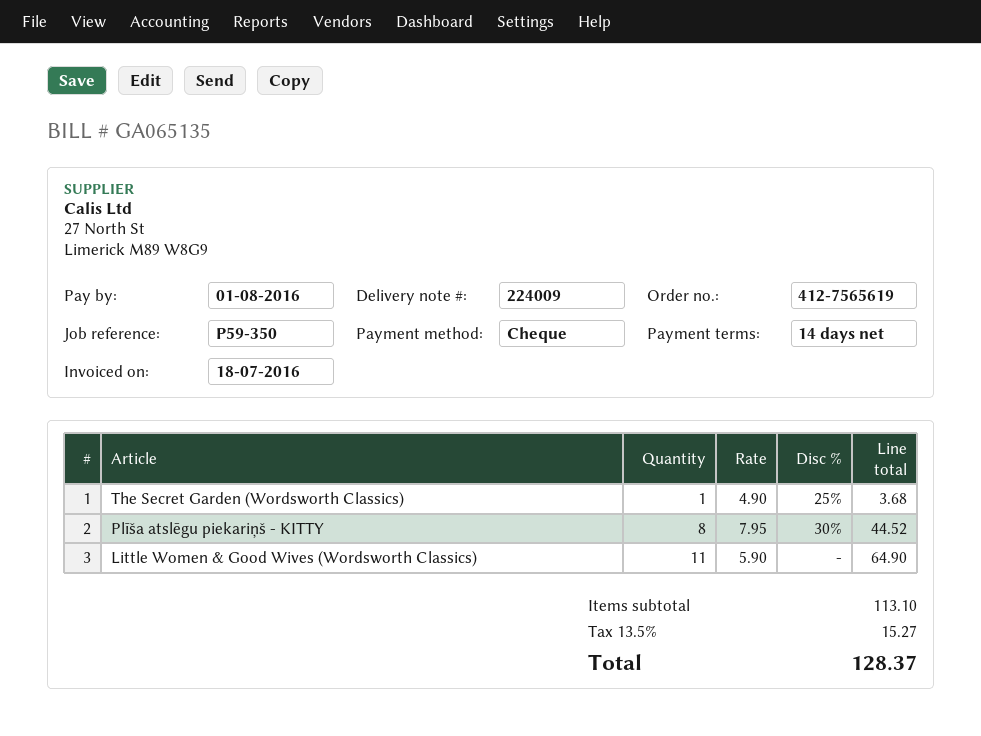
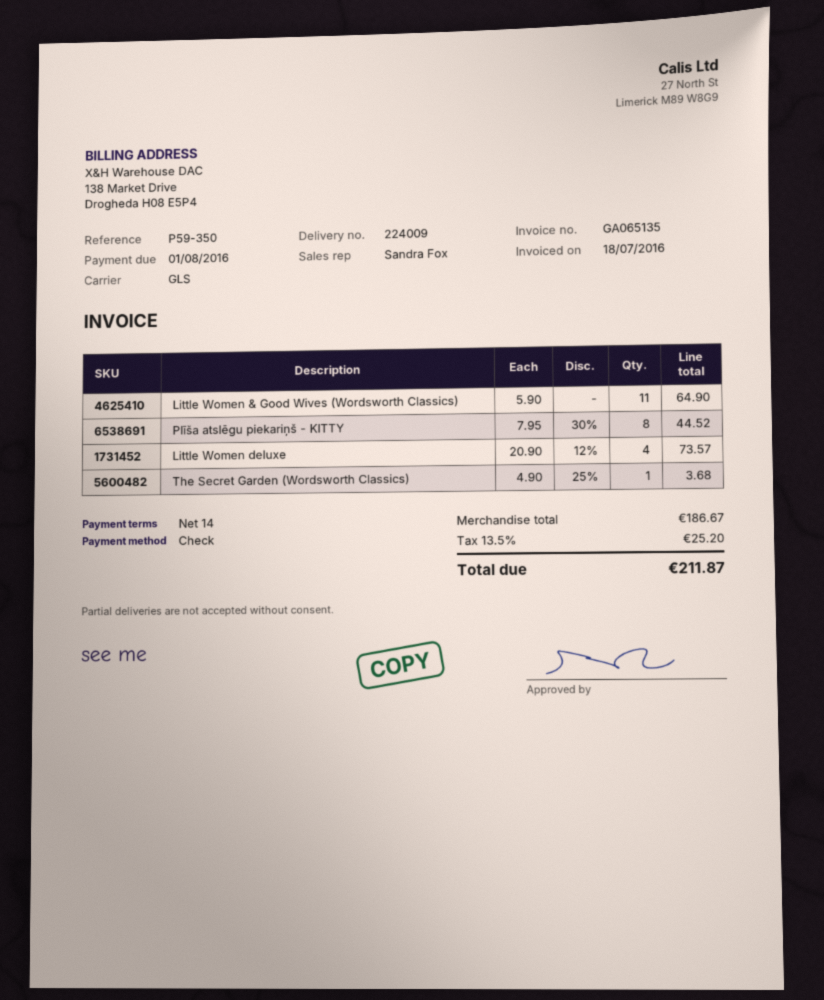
Little Women deluxe: none -> 4 x 20.90 - 12% = 73.57
subtotal: 113.10 -> 186.67
tax: 13.5% = 15.27 -> 13.5% = 25.20
total: 128.37 -> 211.87

